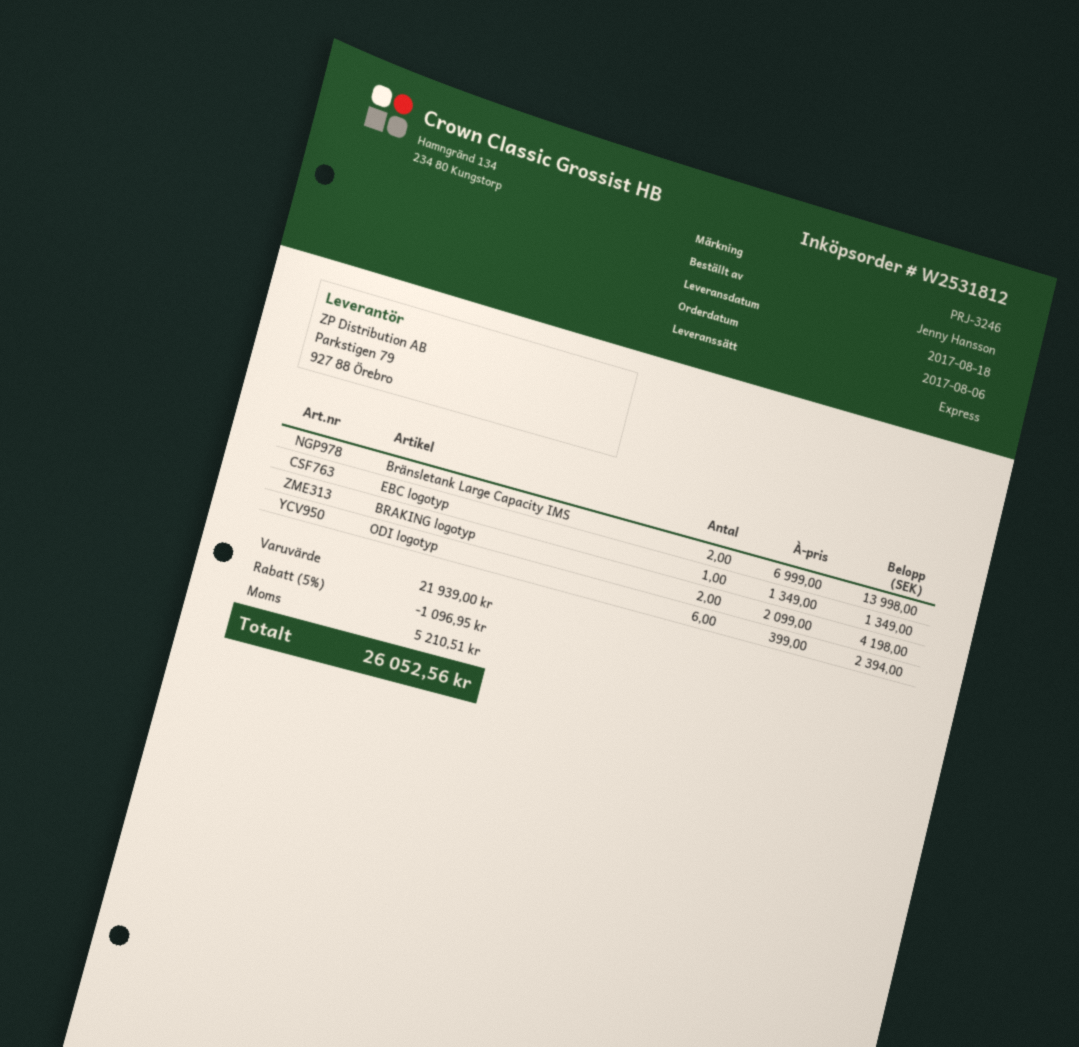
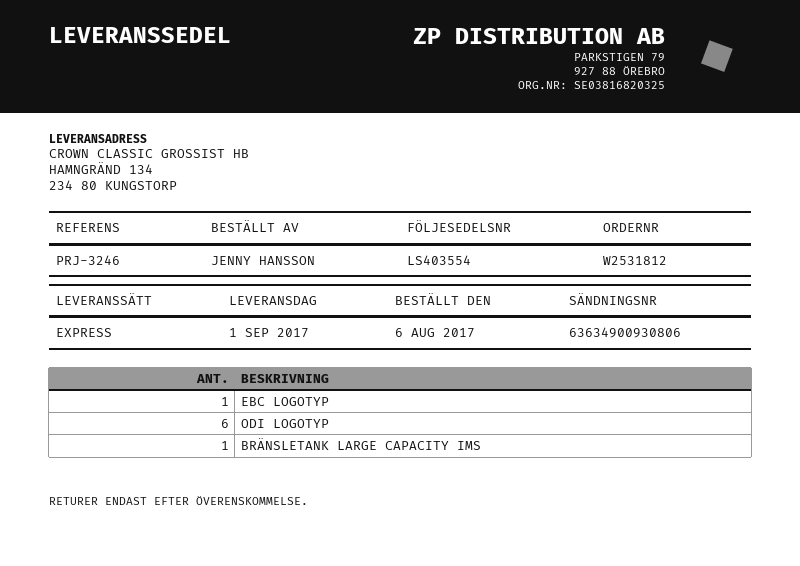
delivery date: 2017-08-18 -> 2017-09-01
Bränsletank Large Capacity IMS: 2 -> 1
BRAKING logotyp: 2 -> none

